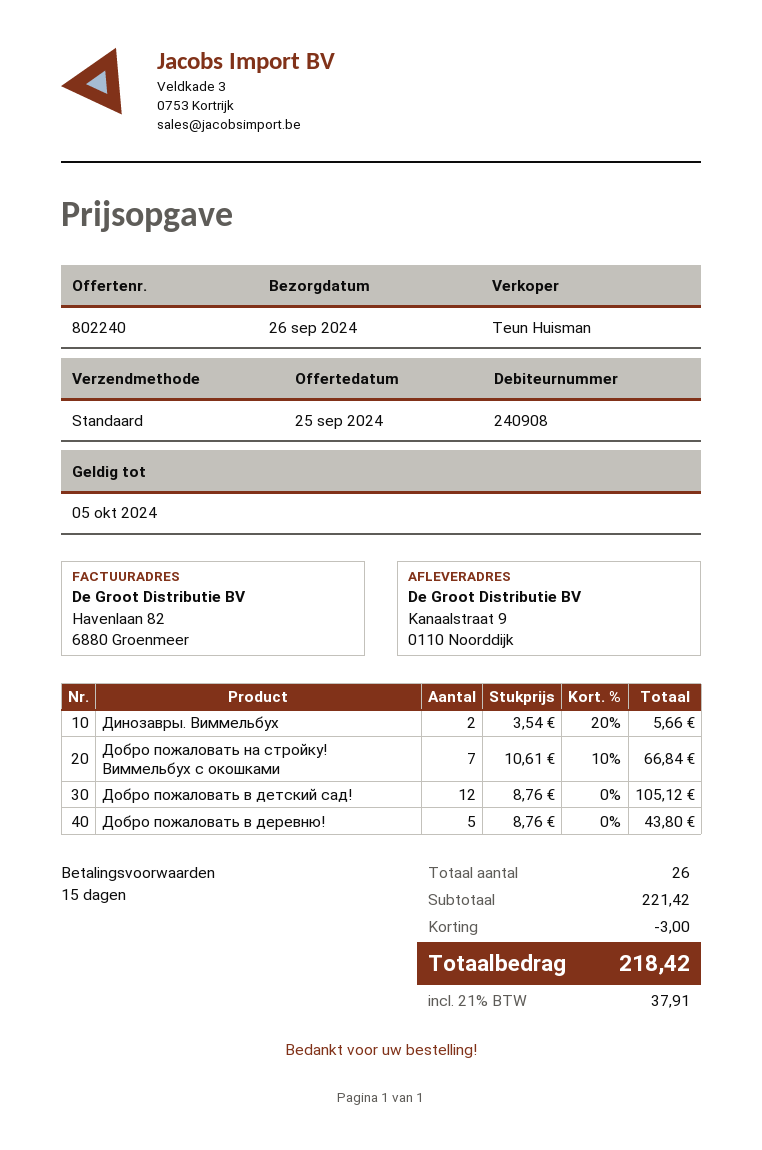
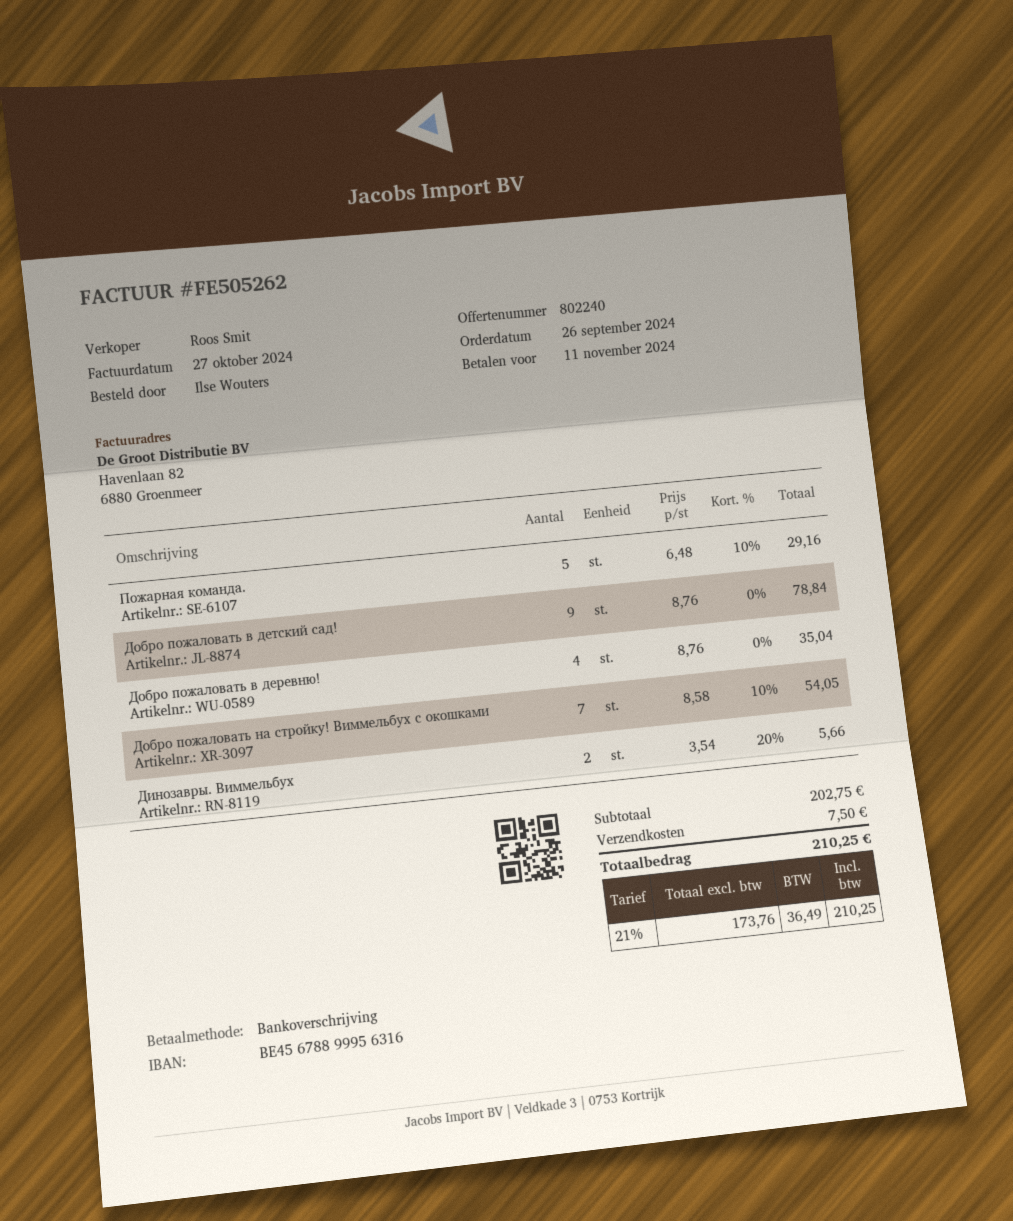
sales rep: Teun Huisman -> Roos Smit
Добро пожаловать на стройку! Виммельбух с окошками: 7 x 10.61 - 10% = 66.84 -> 7 x 8.58 - 10% = 54.05
Добро пожаловать в детский сад!: 12 x 8.76 = 105.12 -> 9 x 8.76 = 78.84
Добро пожаловать в деревню!: 5 x 8.76 = 43.80 -> 4 x 8.76 = 35.04
Пожарная команда.: none -> 5 x 6.48 - 10% = 29.16
subtotal: 221.42 -> 202.75
discount: 3.00 -> none
shipping: none -> 7.50
tax: 21% = 37.91 -> 21% = 36.49
total: 218.42 -> 210.25

